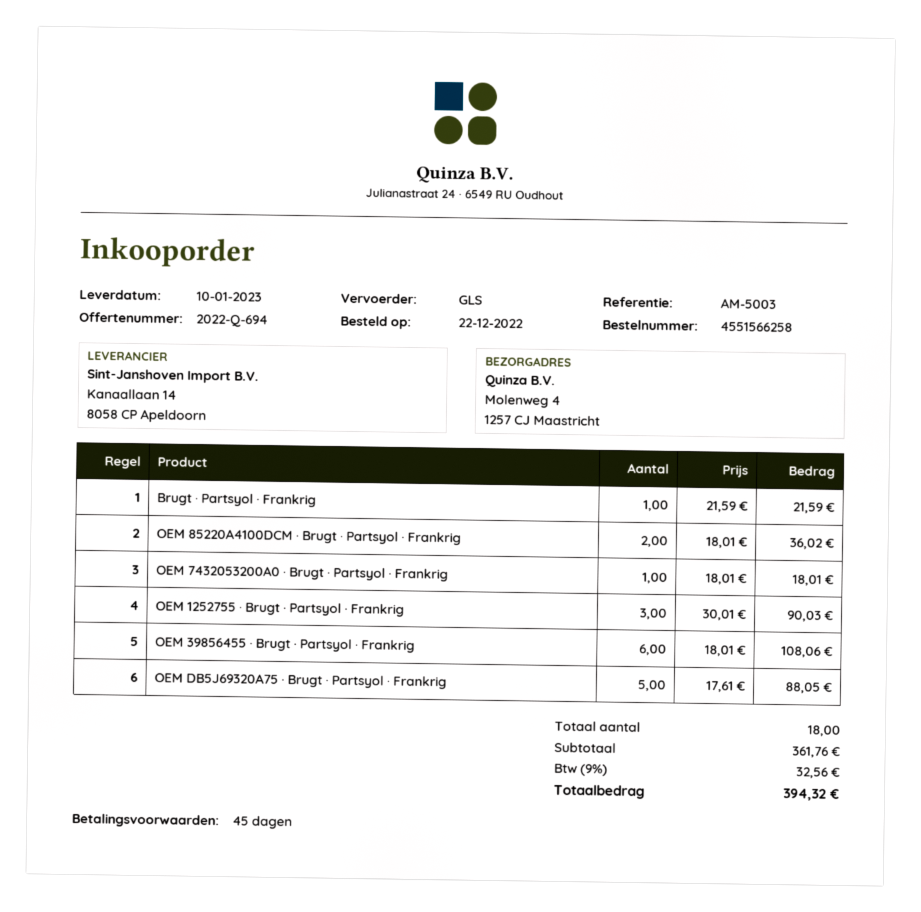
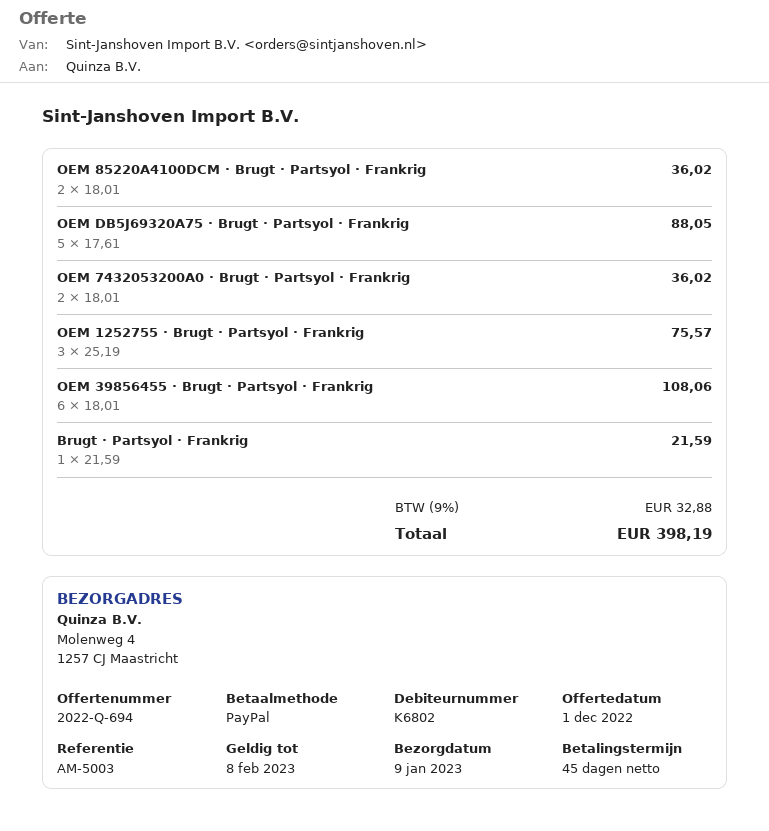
delivery date: 2023-01-10 -> 2023-01-09
OEM 7432053200A0 · Brugt · Partsyol · Frankrig: 1 x 18.01 = 18.01 -> 2 x 18.01 = 36.02
OEM 1252755 · Brugt · Partsyol · Frankrig: 3 x 30.01 = 90.03 -> 3 x 25.19 = 75.57
tax: 9% = 32.56 -> 9% = 32.88
total: 394.32 -> 398.19

